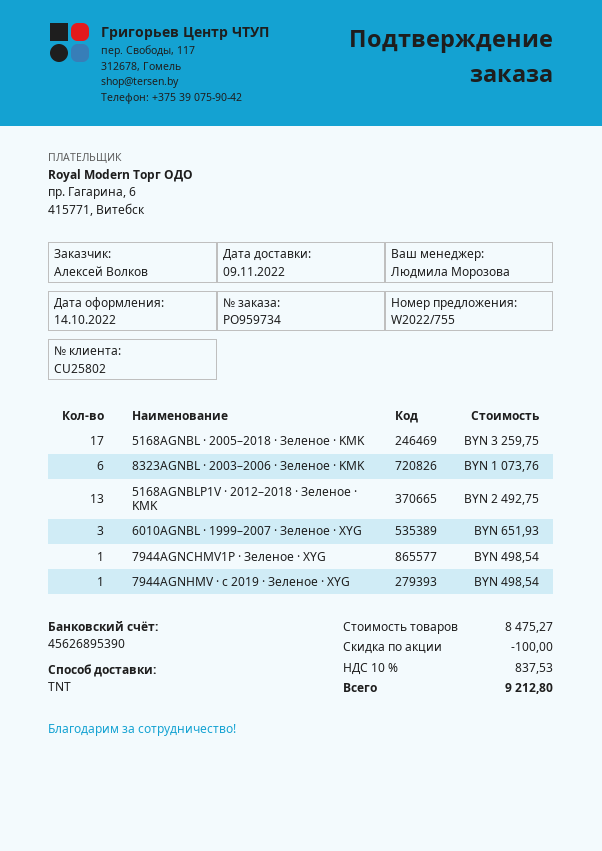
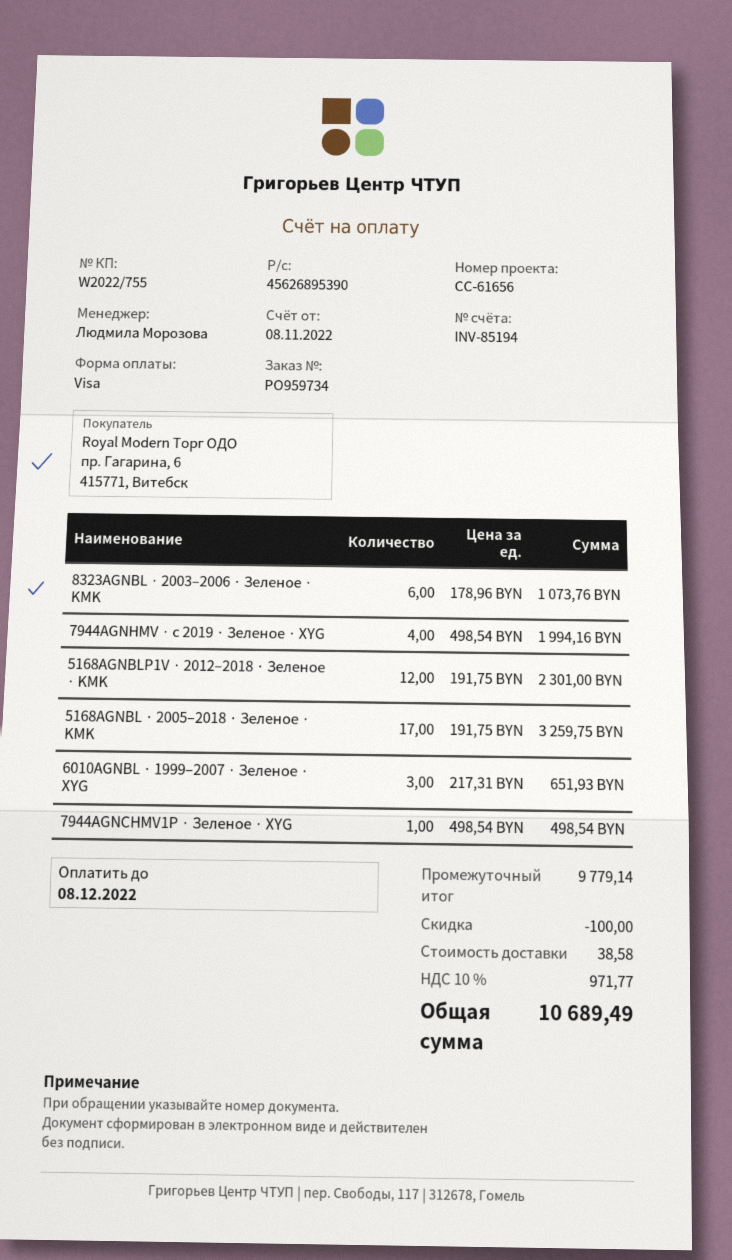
5168AGNBLP1V · 2012–2018 · Зеленое · KMK: 13 for 2492.75 -> 12 for 2301.00
7944AGNHMV · с 2019 · Зеленое · XYG: 1 for 498.54 -> 4 for 1994.16
subtotal: 8475.27 -> 9779.14
shipping: none -> 38.58
tax: 10% = 837.53 -> 10% = 971.77
total: 9212.80 -> 10689.49

